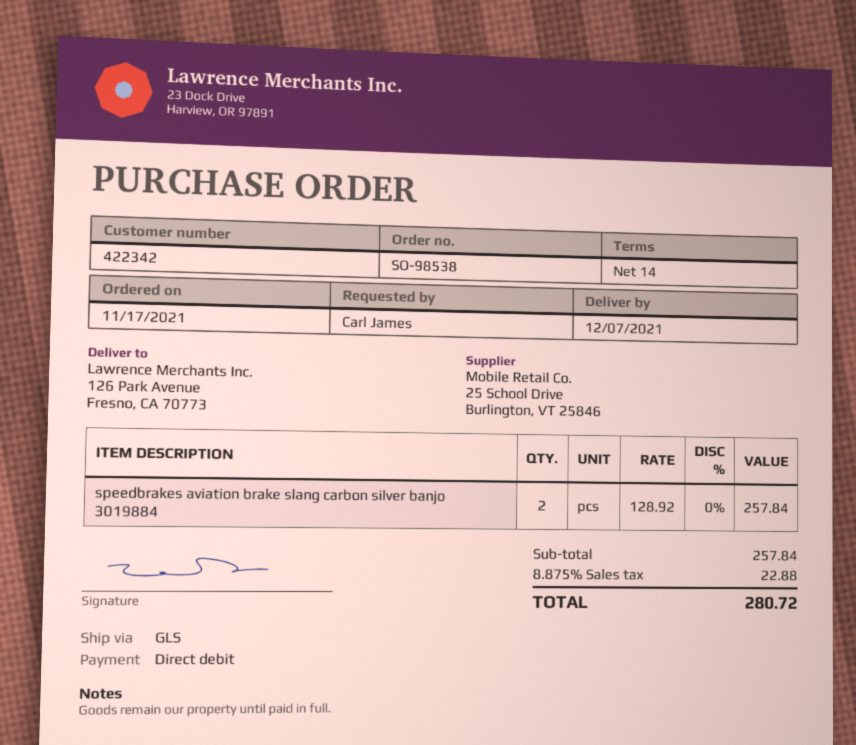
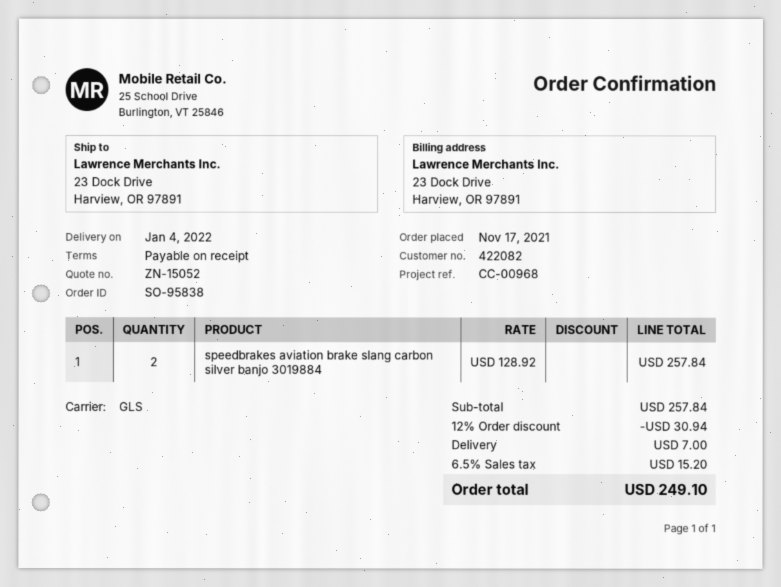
order number: SO-98538 -> SO-95838
delivery date: 2021-12-07 -> 2022-01-04
payment terms: 14 days -> on receipt
customer number: 422342 -> 422082
ship to: 126 Park Avenue, Fresno, CA 70773 -> 23 Dock Drive, Harview, OR 97891
discount: none -> 12% = 30.94
shipping: none -> 7.00
tax: 8.875% = 22.88 -> 6.5% = 15.20
total: 280.72 -> 249.10

